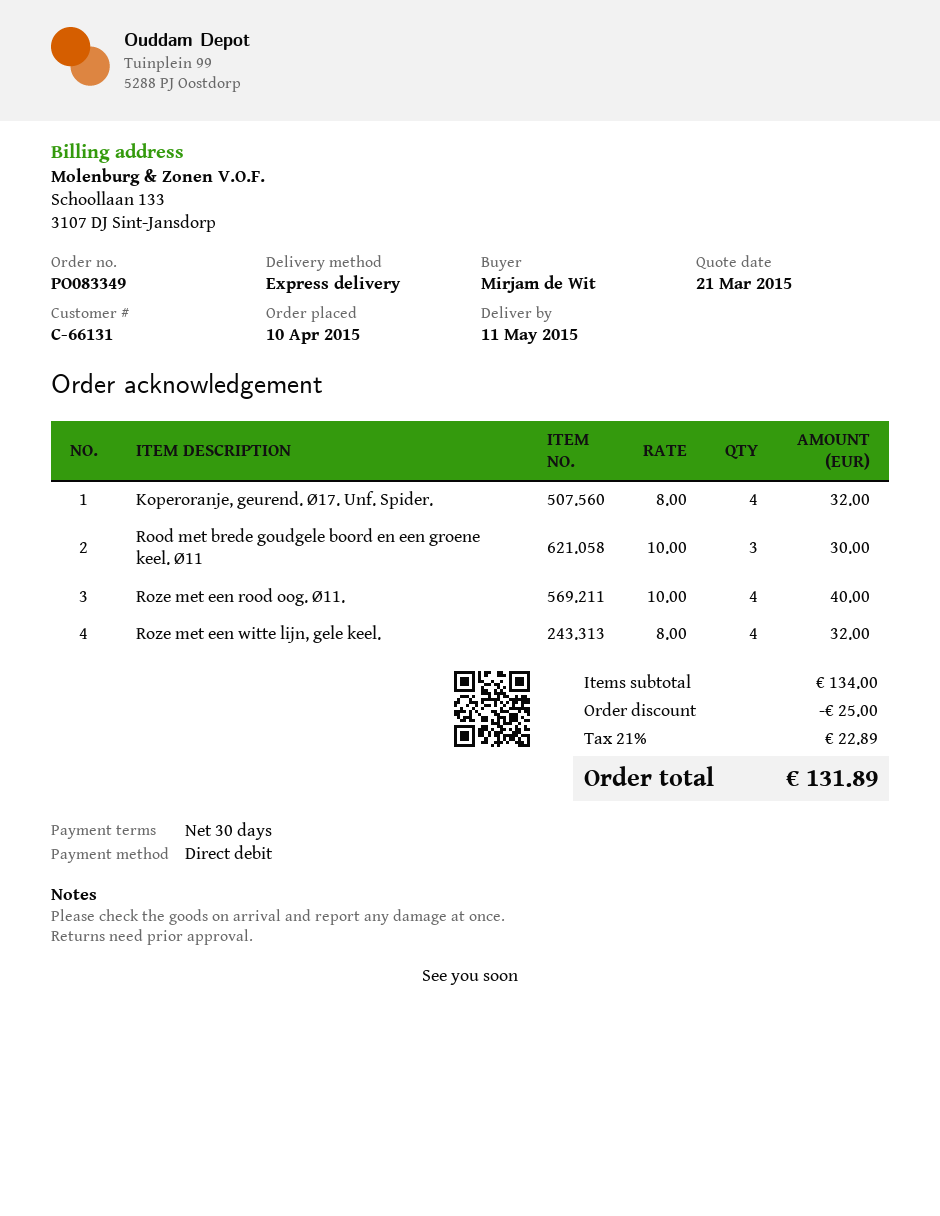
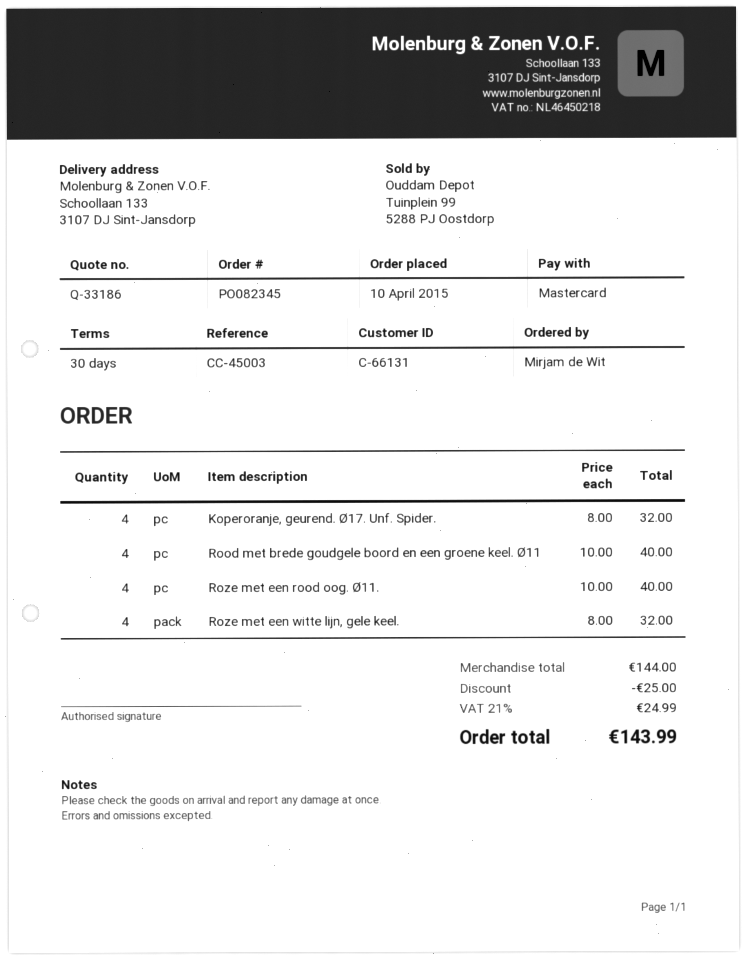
order number: PO083349 -> PO082345
payment method: direct debit -> Mastercard
Rood met brede goudgele boord en een groene keel. Ø11: 3 x 10.00 = 30.00 -> 4 x 10.00 = 40.00
subtotal: 134.00 -> 144.00
tax: 21% = 22.89 -> 21% = 24.99
total: 131.89 -> 143.99

